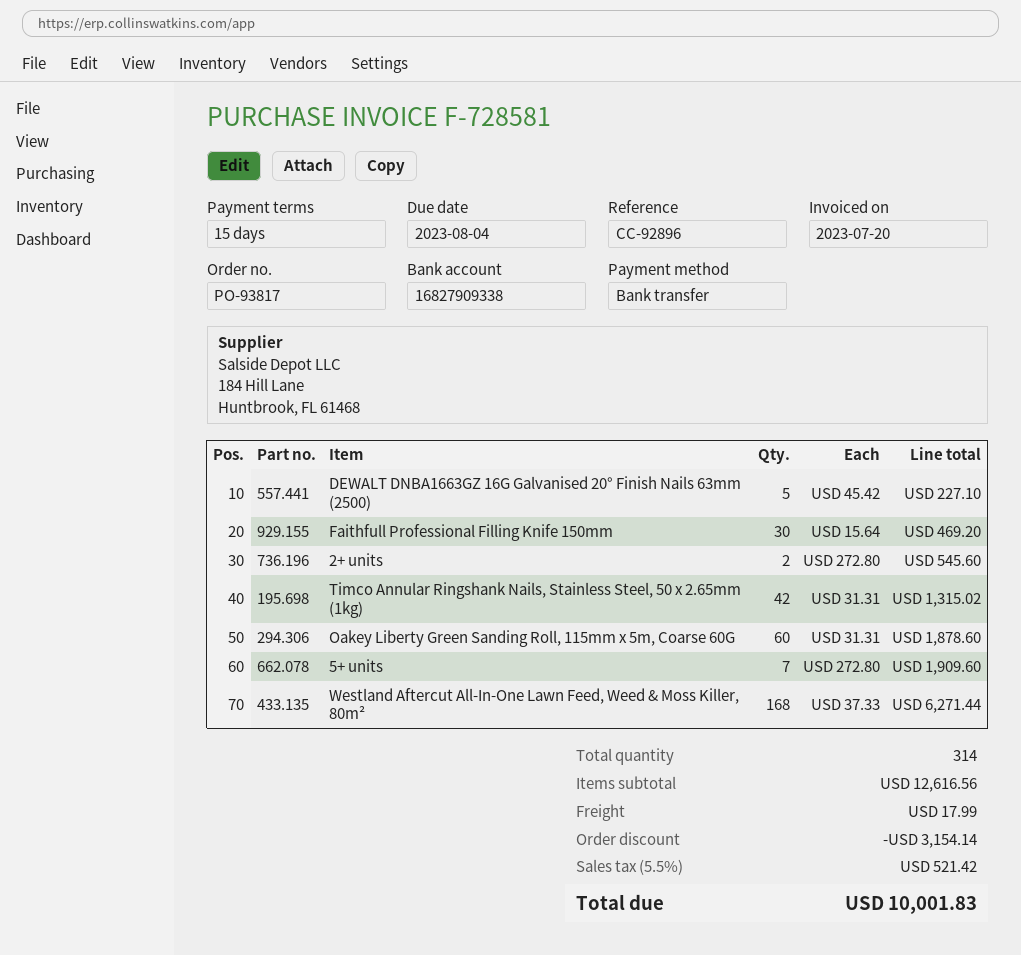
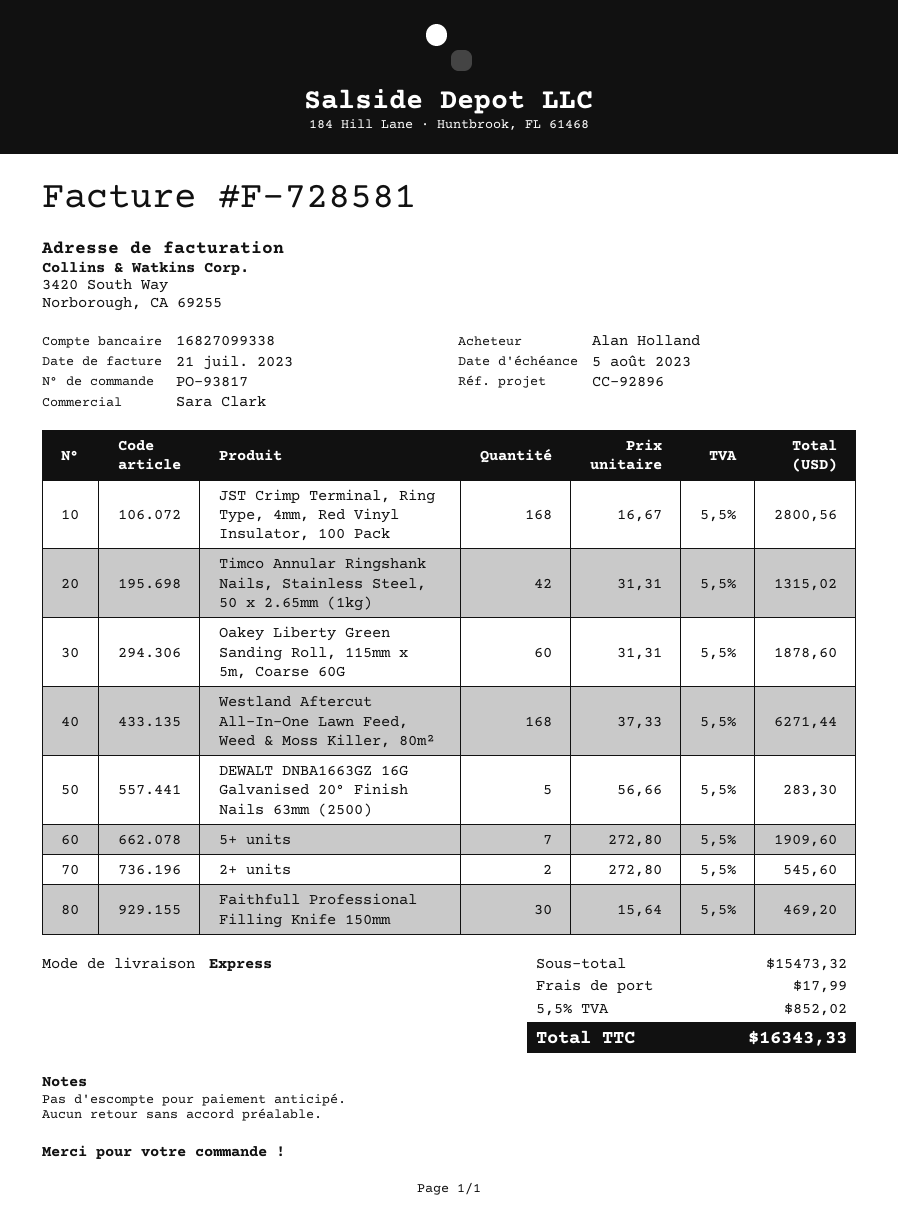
invoice date: 2023-07-20 -> 2023-07-21
due date: 2023-08-04 -> 2023-08-05
bank account: 16827909338 -> 16827099338
DEWALT DNBA1663GZ 16G Galvanised 20° Finish Nails 63mm (2500): 5 x 45.42 = 227.10 -> 5 x 56.66 = 283.30
JST Crimp Terminal, Ring Type, 4mm, Red Vinyl Insulator, 100 Pack: none -> 168 x 16.67 = 2800.56
subtotal: 12616.56 -> 15473.32
discount: 3154.14 -> none
tax: 5.5% = 521.42 -> 5.5% = 852.02
total: 10001.83 -> 16343.33

